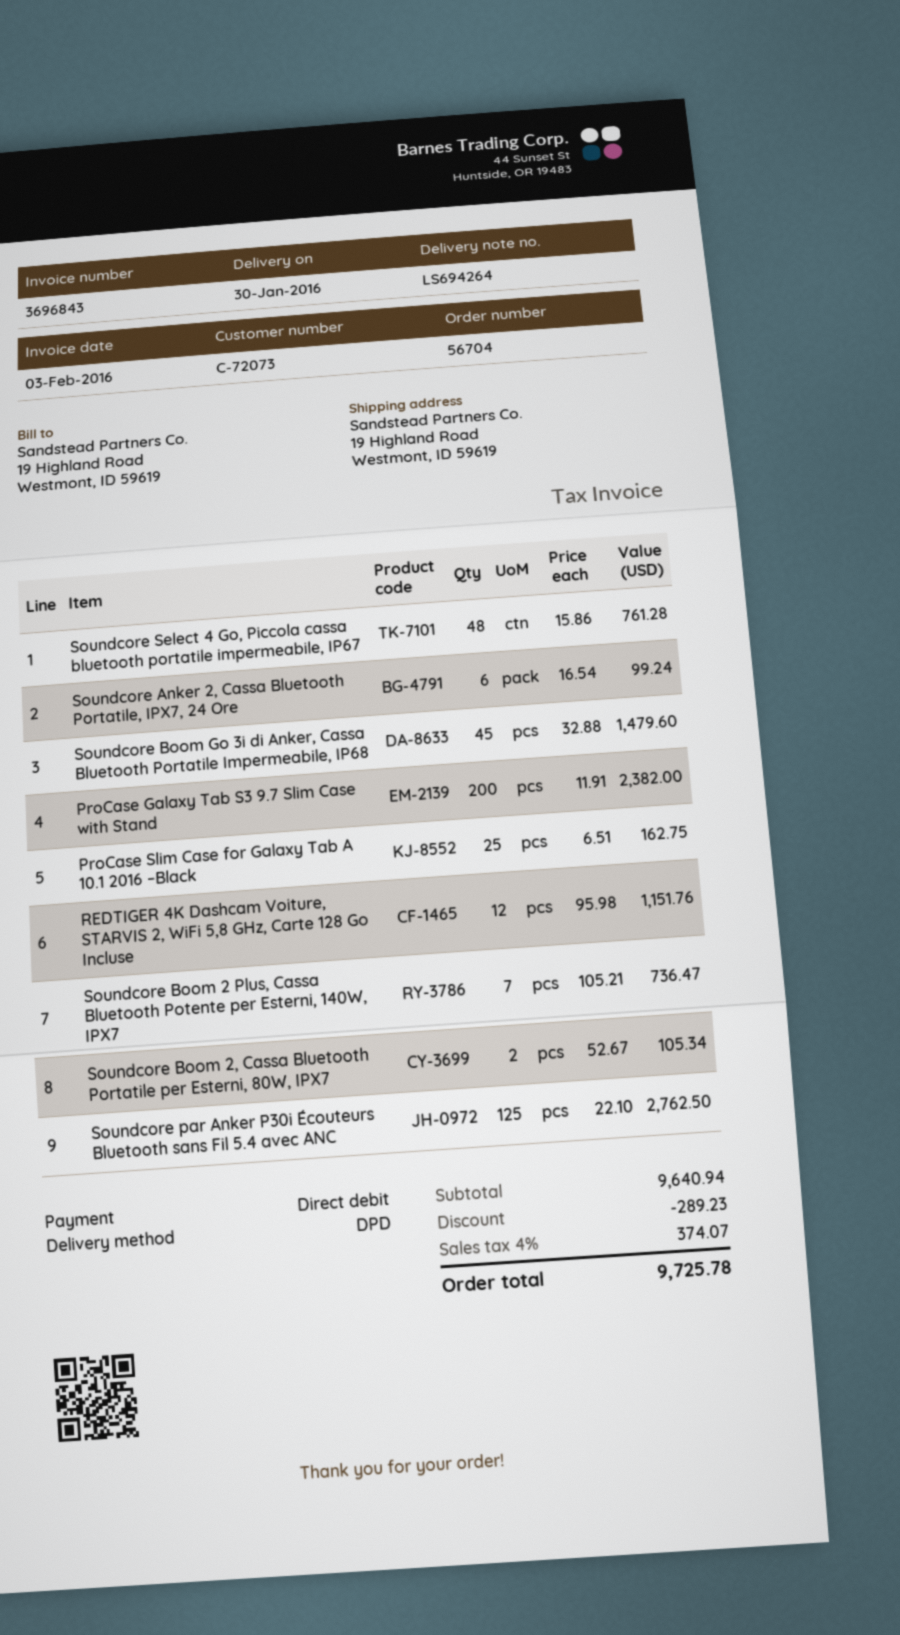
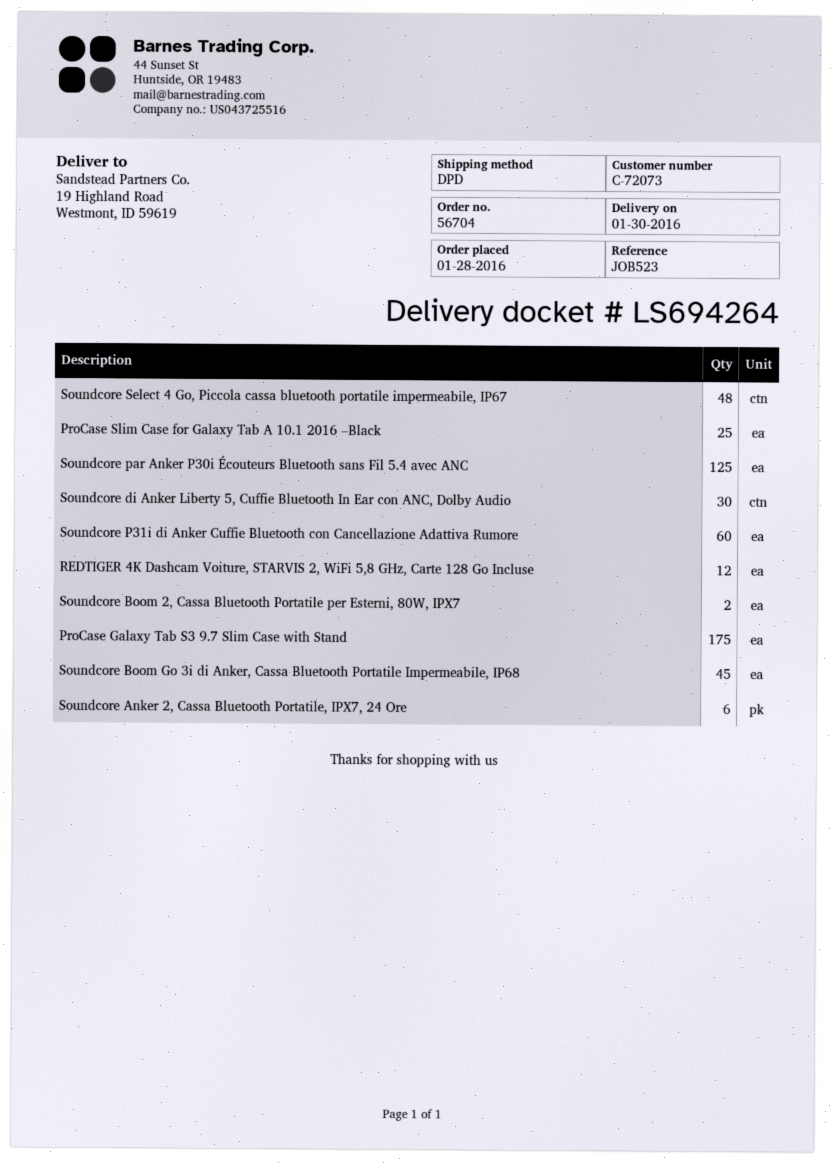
ProCase Galaxy Tab S3 9.7 Slim Case with Stand: 200 -> 175
Soundcore Boom 2 Plus, Cassa Bluetooth Potente per Esterni, 140W, IPX7: 7 -> none
Soundcore di Anker Liberty 5, Cuffie Bluetooth In Ear con ANC, Dolby Audio: none -> 30
Soundcore P31i di Anker Cuffie Bluetooth con Cancellazione Adattiva Rumore: none -> 60

